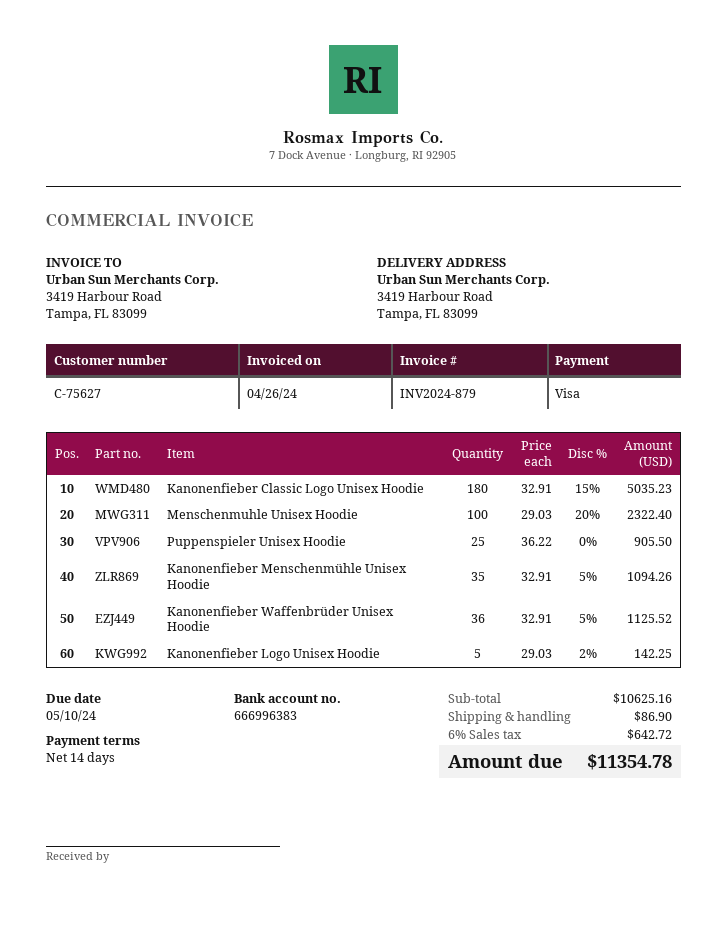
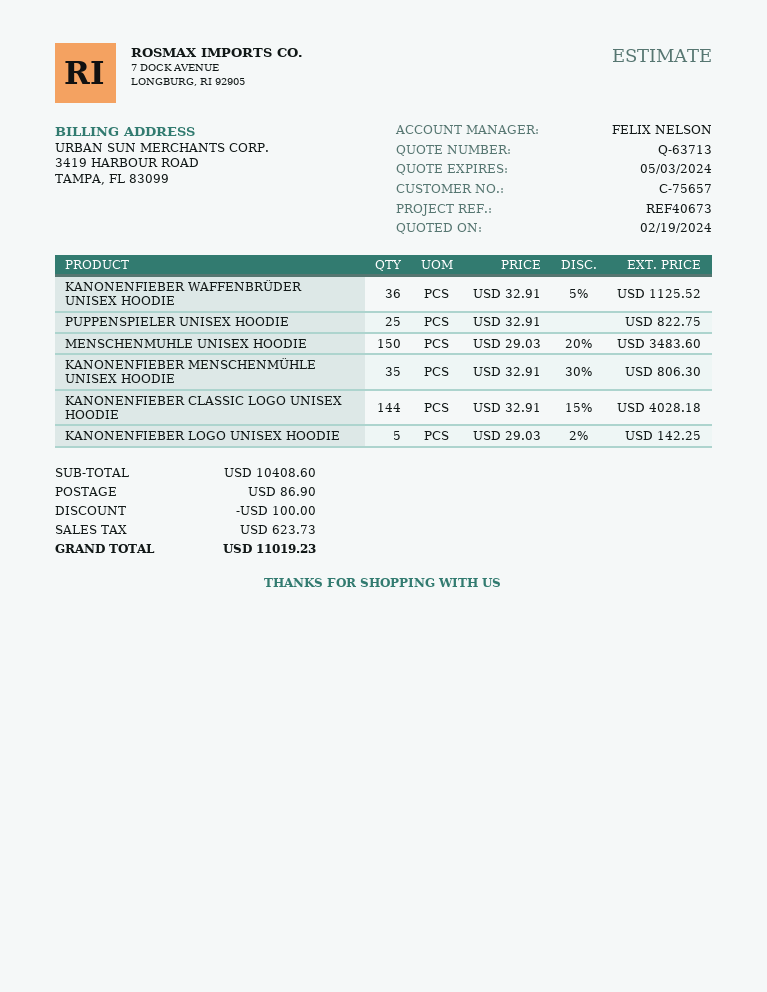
customer number: C-75627 -> C-75657
Kanonenfieber Classic Logo Unisex Hoodie: 180 x 32.91 - 15% = 5035.23 -> 144 x 32.91 - 15% = 4028.18
Menschenmuhle Unisex Hoodie: 100 x 29.03 - 20% = 2322.40 -> 150 x 29.03 - 20% = 3483.60
Puppenspieler Unisex Hoodie: 25 x 36.22 = 905.50 -> 25 x 32.91 = 822.75
Kanonenfieber Menschenmühle Unisex Hoodie: 35 x 32.91 - 5% = 1094.26 -> 35 x 32.91 - 30% = 806.30
subtotal: 10625.16 -> 10408.60
discount: none -> 100.00
tax: 642.72 -> 623.73
total: 11354.78 -> 11019.23

